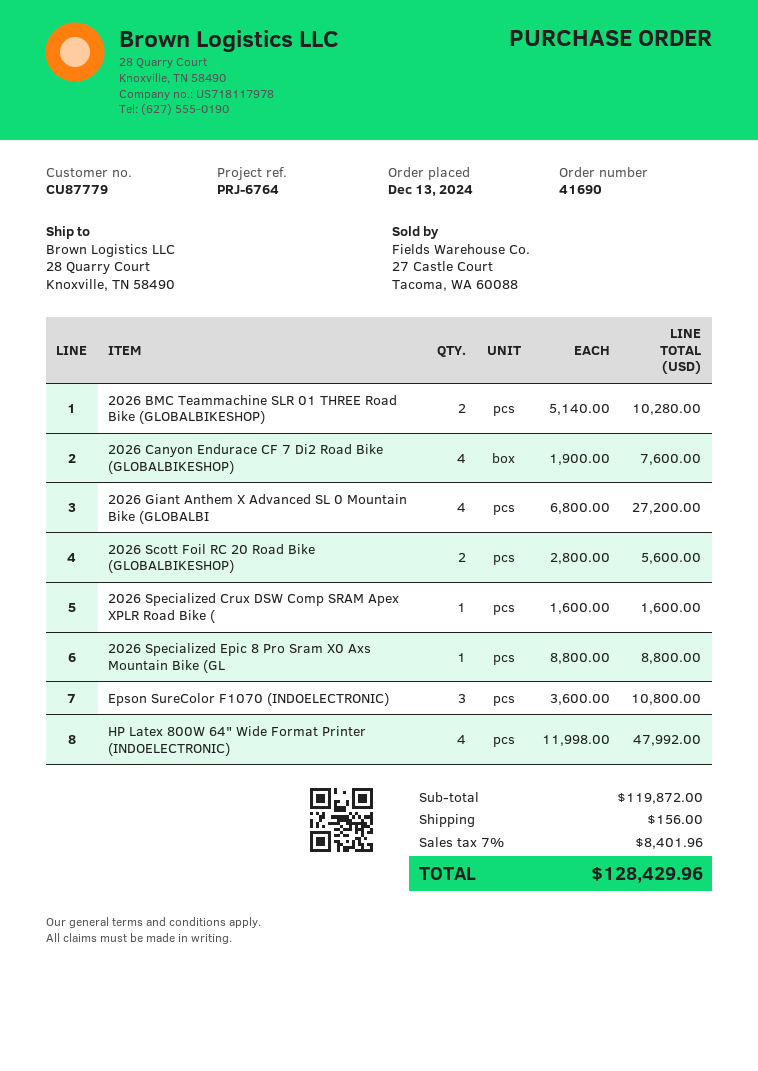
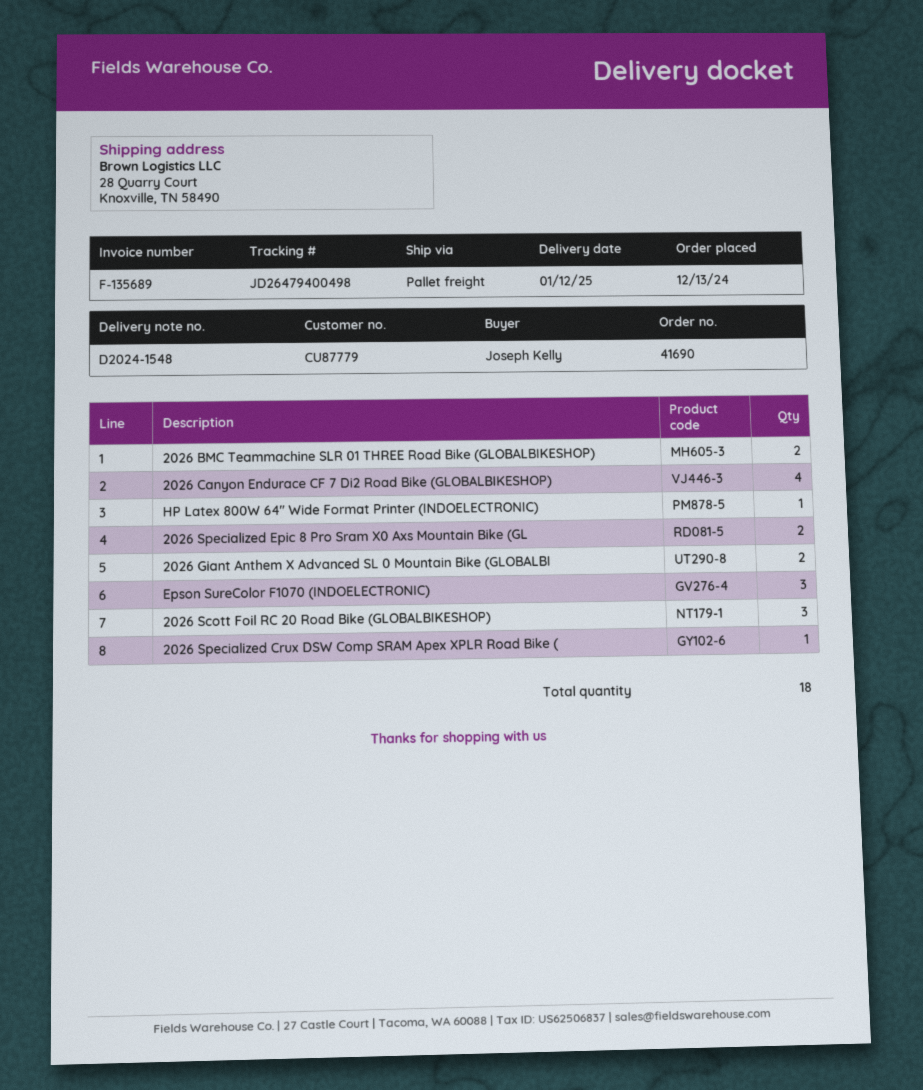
2026 Giant Anthem X Advanced SL 0 Mountain Bike (GLOBALBI: 4 -> 2
2026 Scott Foil RC 20 Road Bike (GLOBALBIKESHOP): 2 -> 3
2026 Specialized Epic 8 Pro Sram X0 Axs Mountain Bike (GL: 1 -> 2
HP Latex 800W 64" Wide Format Printer (INDOELECTRONIC): 4 -> 1

